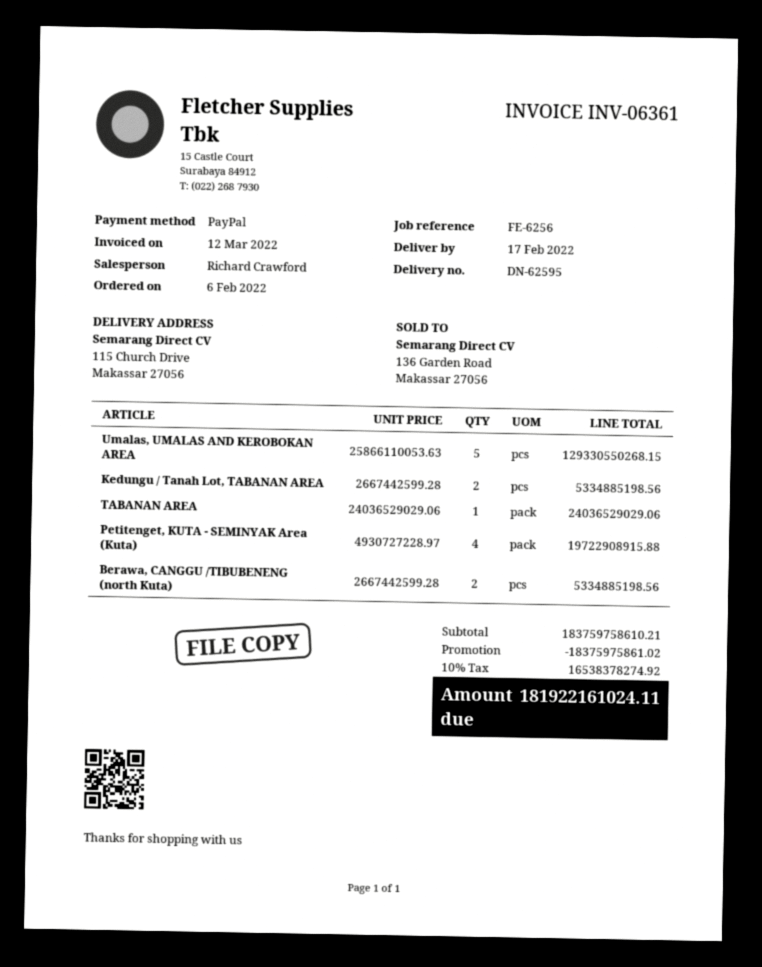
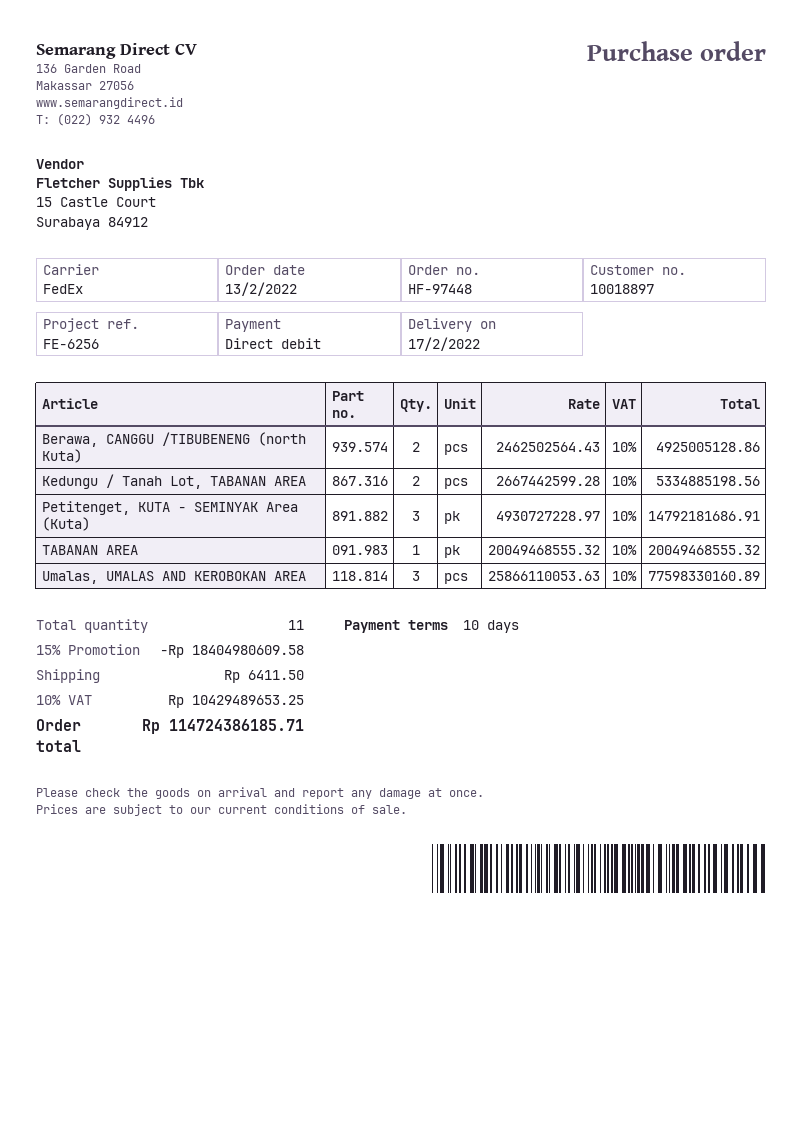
order date: 2022-02-06 -> 2022-02-13
payment method: PayPal -> direct debit
Umalas, UMALAS AND KEROBOKAN AREA: 5 x 25866110053.63 = 129330550268.15 -> 3 x 25866110053.63 = 77598330160.89
TABANAN AREA: 1 x 24036529029.06 = 24036529029.06 -> 1 x 20049468555.32 = 20049468555.32
Petitenget, KUTA - SEMINYAK Area (Kuta): 4 x 4930727228.97 = 19722908915.88 -> 3 x 4930727228.97 = 14792181686.91
Berawa, CANGGU /TIBUBENENG (north Kuta): 2 x 2667442599.28 = 5334885198.56 -> 2 x 2462502564.43 = 4925005128.86
discount: 18375975861.02 -> 18404980609.58
shipping: none -> 6411.50
tax: 10% = 16538378274.92 -> 10% = 10429489653.25
total: 181922161024.11 -> 114724386185.71

